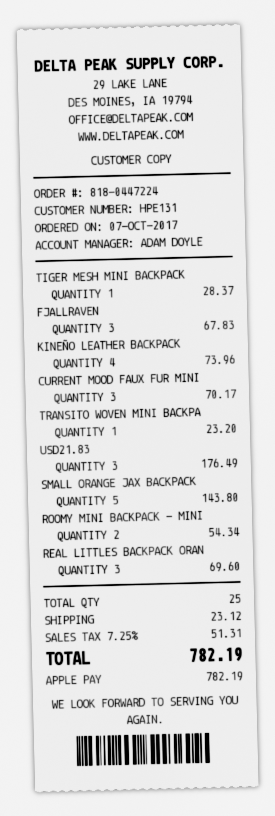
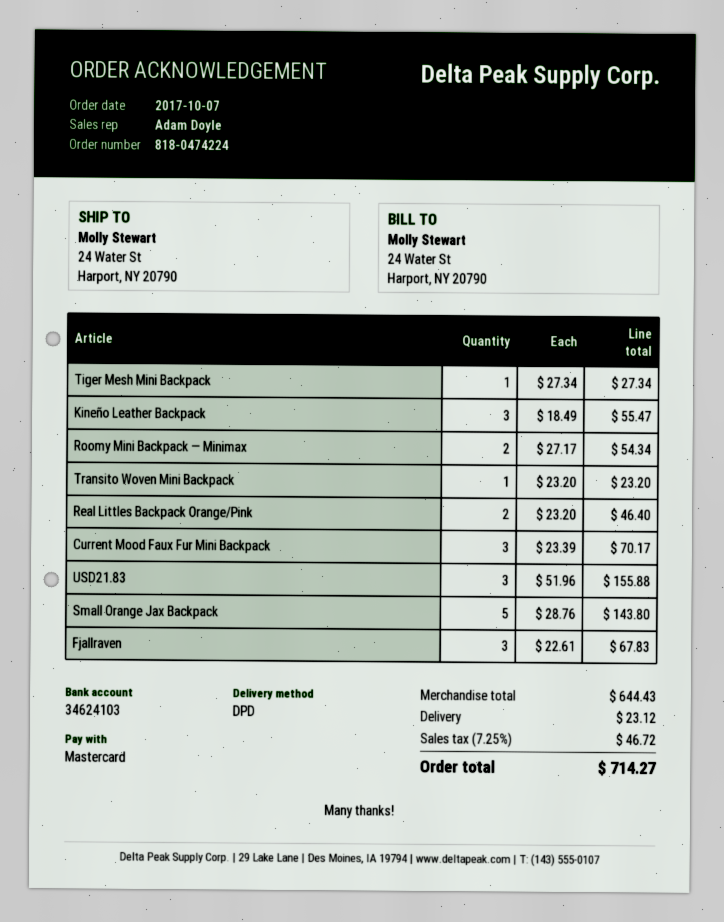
order number: 818-0447224 -> 818-0474224
payment method: Apple Pay -> Mastercard
TIGER MESH MINI BACKPACK: 1 for 28.37 -> 1 for 27.34
KINEÑO LEATHER BACKPACK: 4 for 73.96 -> 3 for 55.47
USD21.83: 3 for 176.49 -> 3 for 155.88
REAL LITTLES BACKPACK ORAN: 3 for 69.60 -> 2 for 46.40
tax: 7.25% = 51.31 -> 7.25% = 46.72
total: 782.19 -> 714.27

